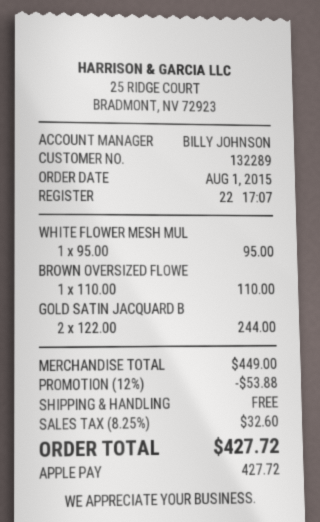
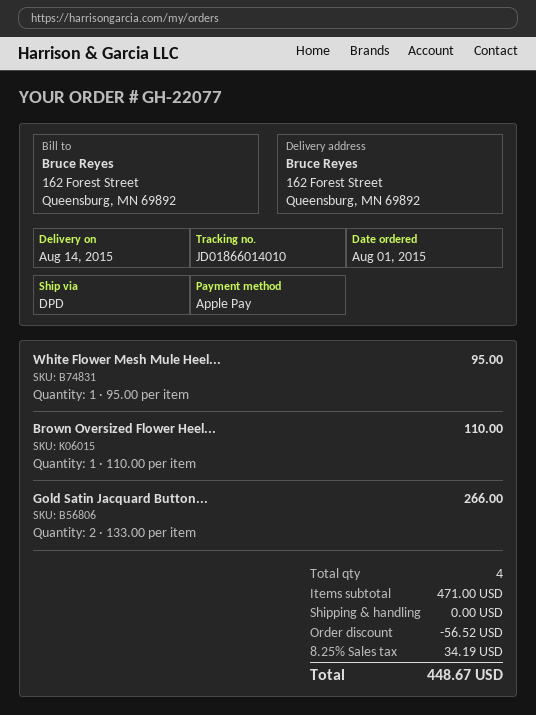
GOLD SATIN JACQUARD B: 2 x 122.00 = 244.00 -> 2 x 133.00 = 266.00
subtotal: 449.00 -> 471.00
discount: 53.88 -> 56.52
tax: 8.25% = 32.60 -> 8.25% = 34.19
total: 427.72 -> 448.67

